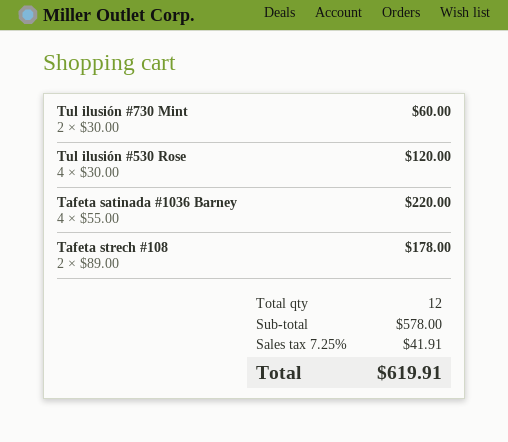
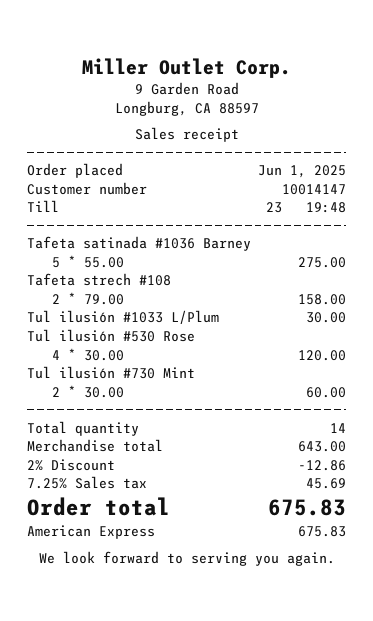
Tafeta satinada #1036 Barney: 4 x 55.00 = 220.00 -> 5 x 55.00 = 275.00
Tafeta strech #108: 2 x 89.00 = 178.00 -> 2 x 79.00 = 158.00
Tul ilusión #1033 L/Plum: none -> 1 x 30.00 = 30.00
total quantity: 12 -> 14
subtotal: 578.00 -> 643.00
discount: none -> 2% = 12.86
tax: 7.25% = 41.91 -> 7.25% = 45.69
total: 619.91 -> 675.83

